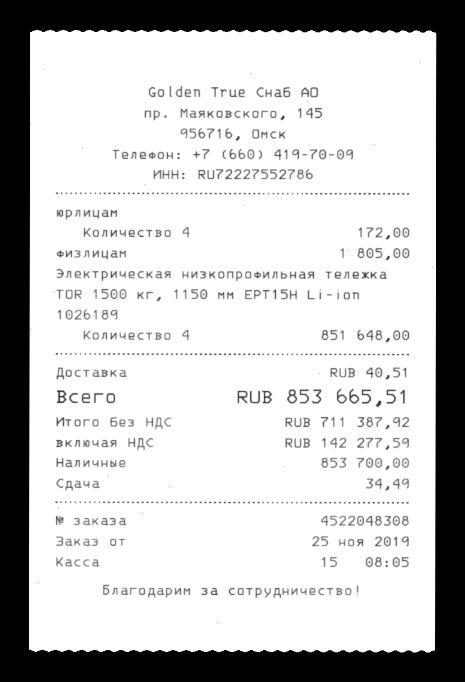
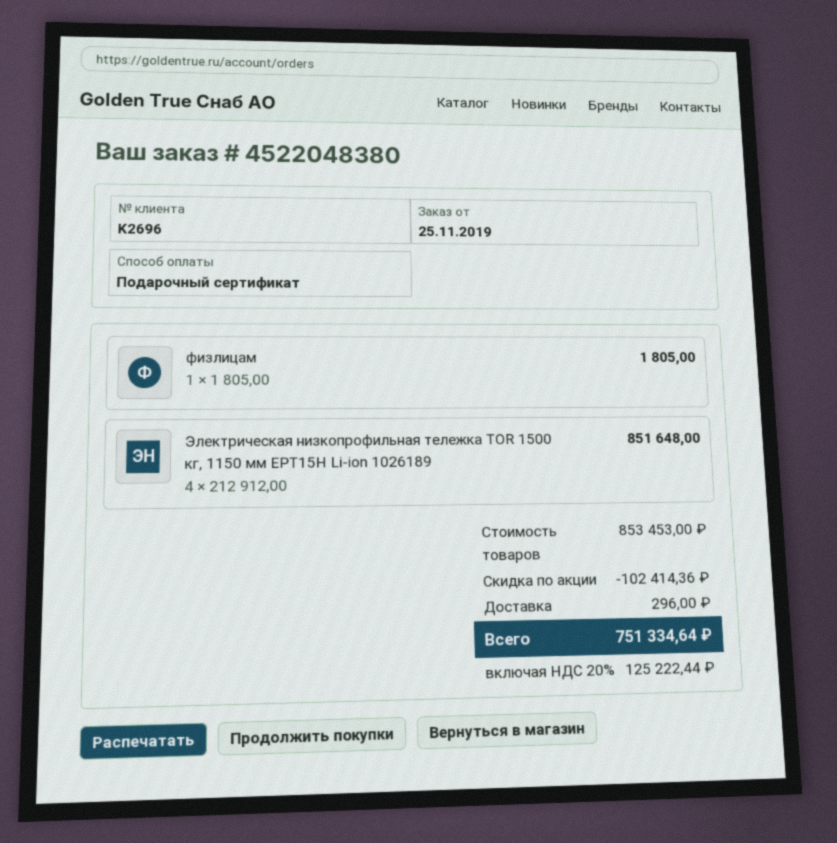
order number: 4522048308 -> 4522048380
payment method: cash -> gift card
юрлицам: 4 for 172.00 -> none
discount: none -> 102414.36
shipping: 40.51 -> 296.00
tax: 142277.59 -> 125222.44
total: 853665.51 -> 751334.64

